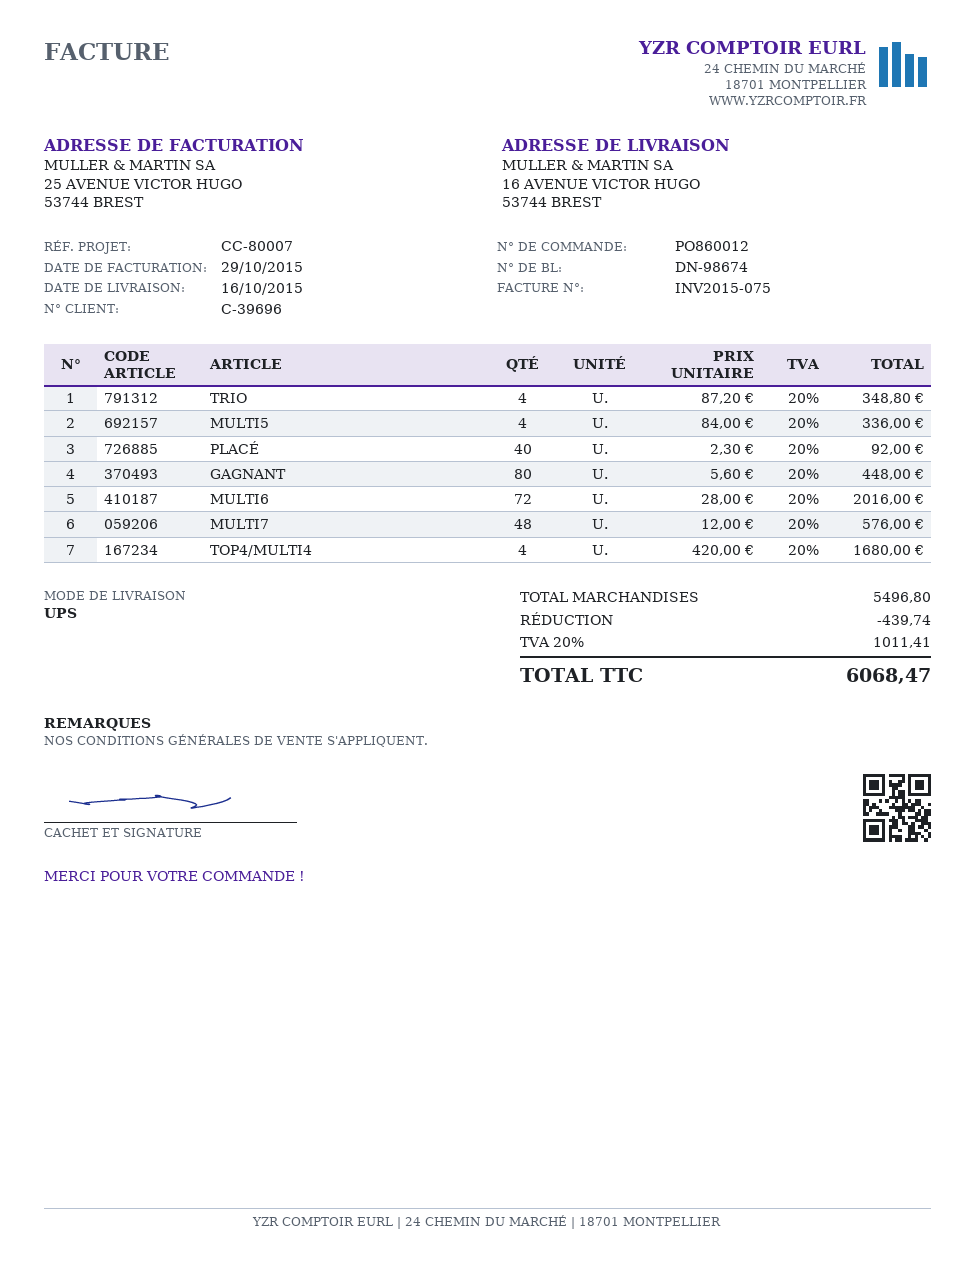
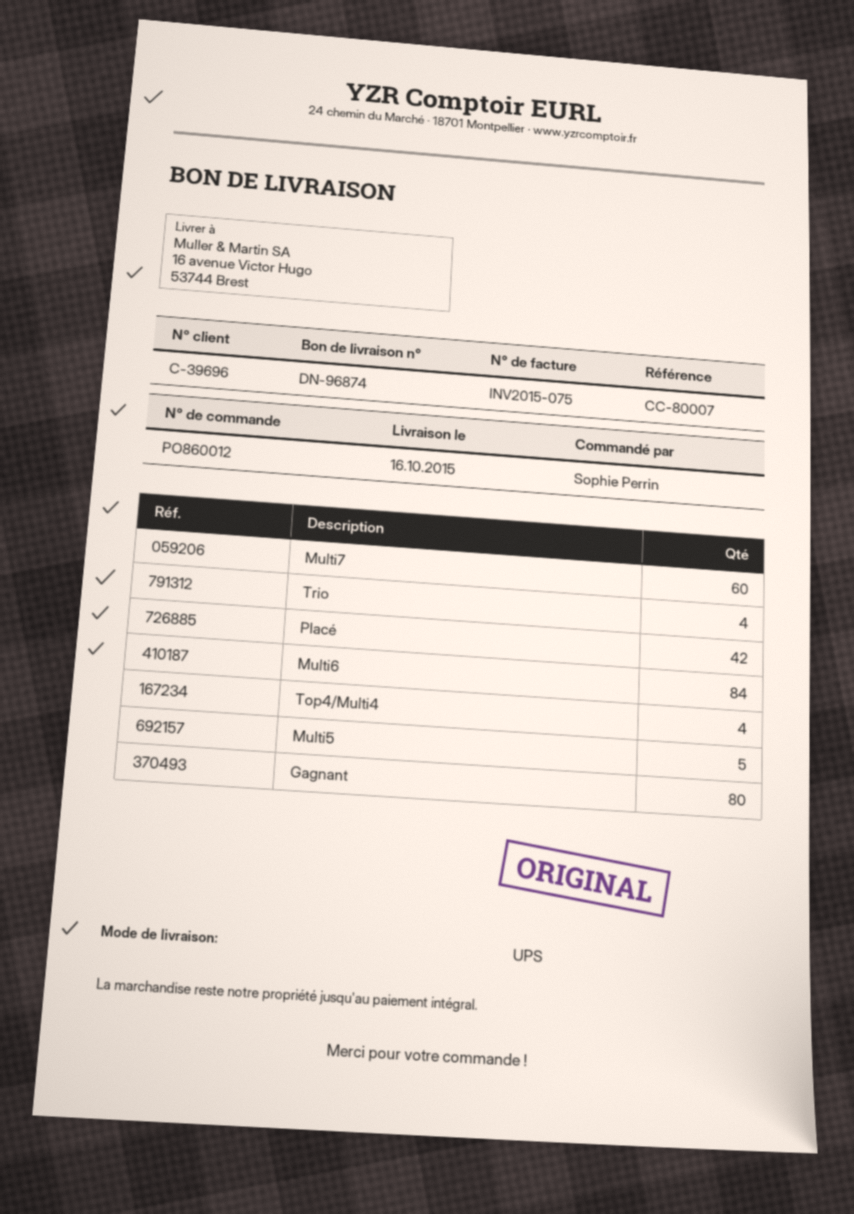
delivery note number: DN-98674 -> DN-96874
MULTI5: 4 -> 5
PLACÉ: 40 -> 42
MULTI6: 72 -> 84
MULTI7: 48 -> 60

